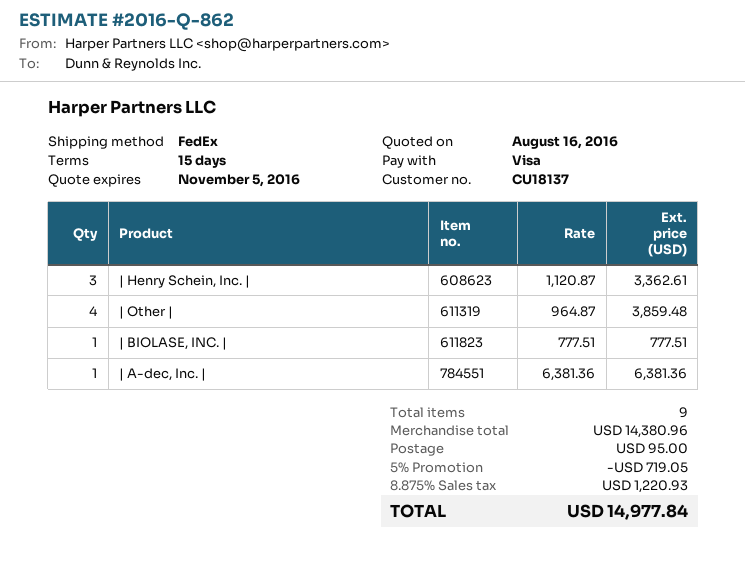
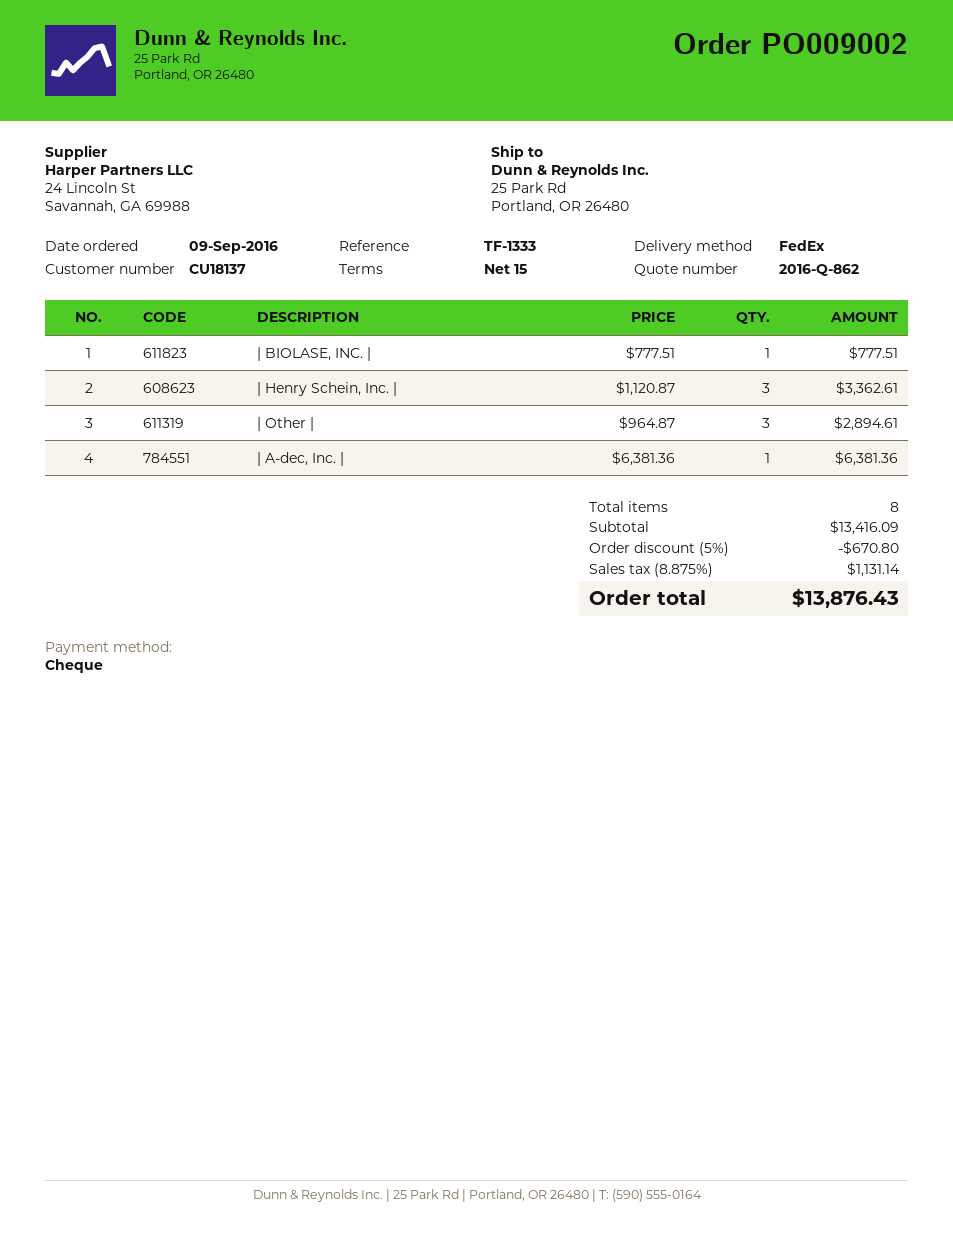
payment method: Visa -> cheque
| Other |: 4 x 964.87 = 3859.48 -> 3 x 964.87 = 2894.61
total quantity: 9 -> 8
subtotal: 14380.96 -> 13416.09
discount: 5% = 719.05 -> 5% = 670.80
shipping: 95.00 -> none
tax: 8.875% = 1220.93 -> 8.875% = 1131.14
total: 14977.84 -> 13876.43

